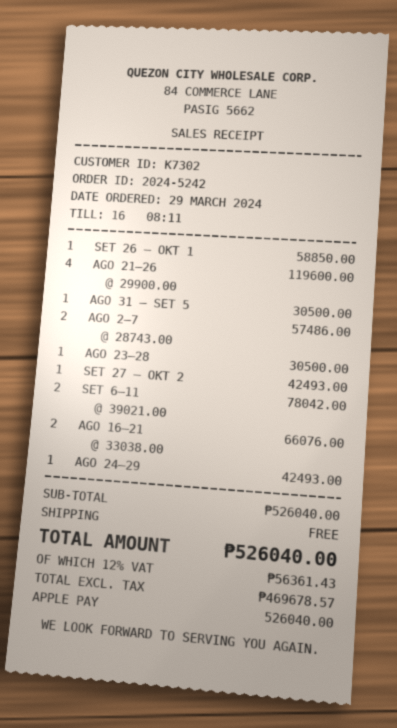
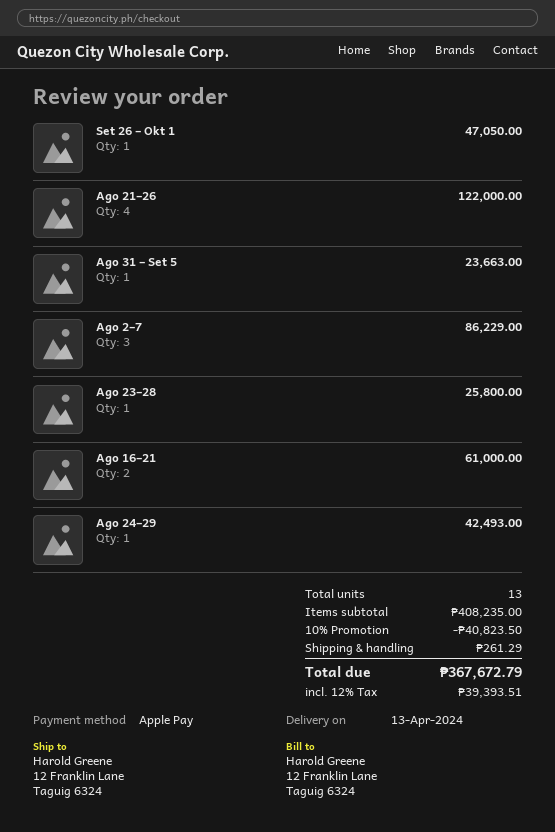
SET 26 – OKT 1: 1 for 58850.00 -> 1 for 47050.00
AGO 21–26: 4 for 119600.00 -> 4 for 122000.00
AGO 31 – SET 5: 1 for 30500.00 -> 1 for 23663.00
AGO 2–7: 2 for 57486.00 -> 3 for 86229.00
AGO 23–28: 1 for 30500.00 -> 1 for 25800.00
SET 27 – OKT 2: 1 for 42493.00 -> none
SET 6–11: 2 for 78042.00 -> none
AGO 16–21: 2 for 66076.00 -> 2 for 61000.00
subtotal: 526040.00 -> 408235.00
discount: none -> 10% = 40823.50
shipping: 0.00 -> 261.29
tax: 12% = 56361.43 -> 12% = 39393.51
total: 526040.00 -> 367672.79

